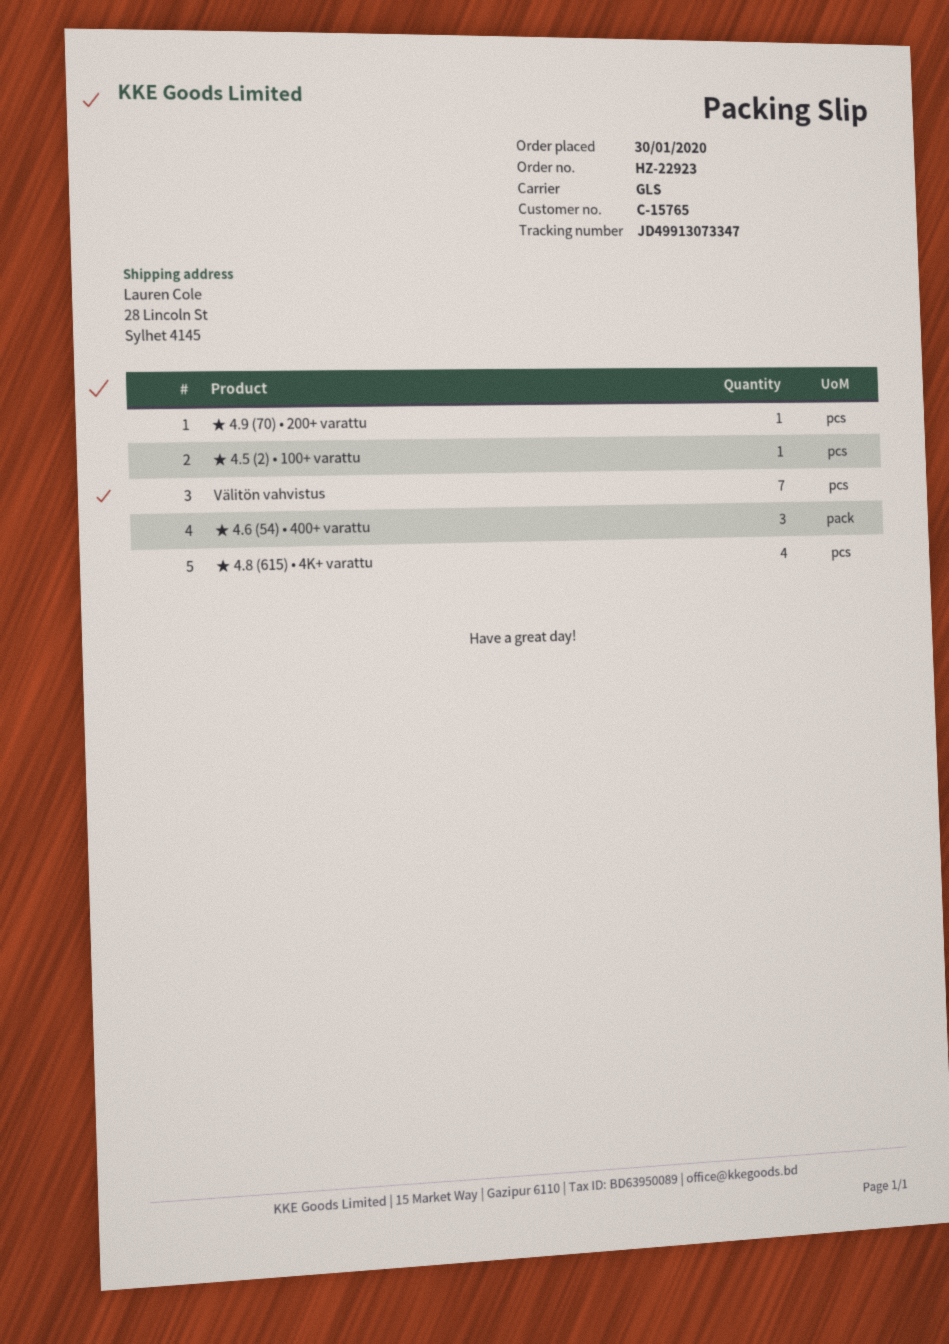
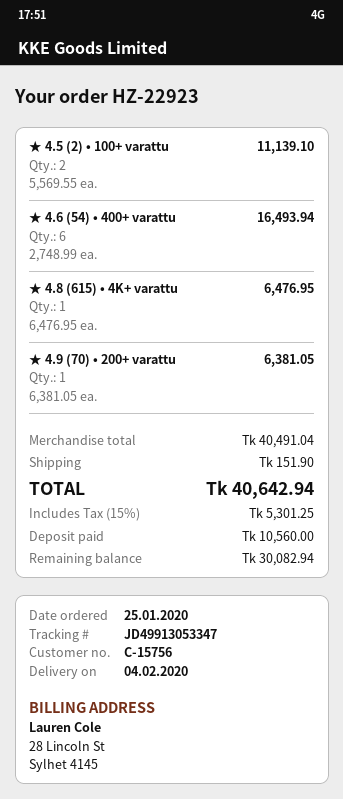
order date: 2020-01-30 -> 2020-01-25
customer number: C-15765 -> C-15756
tracking number: JD49913073347 -> JD49913053347
★ 4.5 (2) • 100+ varattu: 1 -> 2
Välitön vahvistus: 7 -> none
★ 4.6 (54) • 400+ varattu: 3 -> 6
★ 4.8 (615) • 4K+ varattu: 4 -> 1

